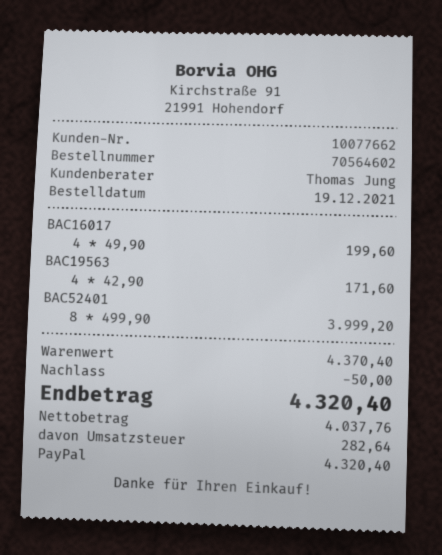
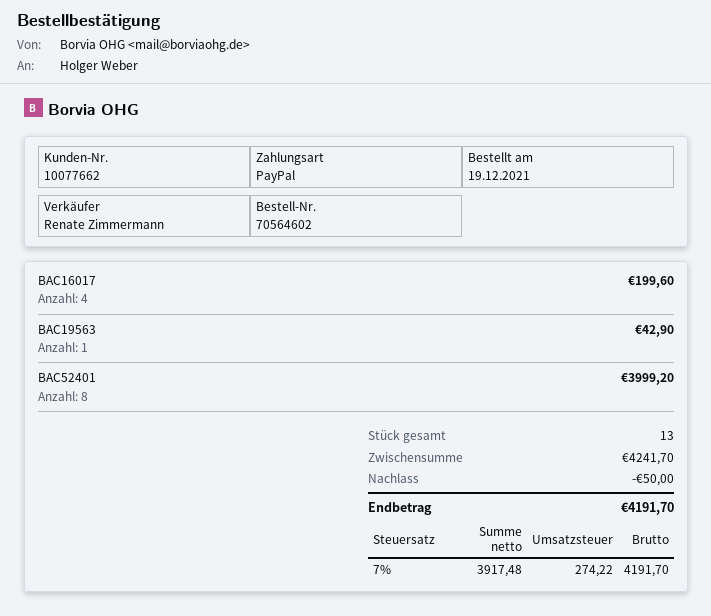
sales rep: Thomas Jung -> Renate Zimmermann
BAC19563: 4 for 171.60 -> 1 for 42.90
subtotal: 4370.40 -> 4241.70
net: 4037.76 -> 3917.48
tax: 282.64 -> 274.22
total: 4320.40 -> 4191.70

